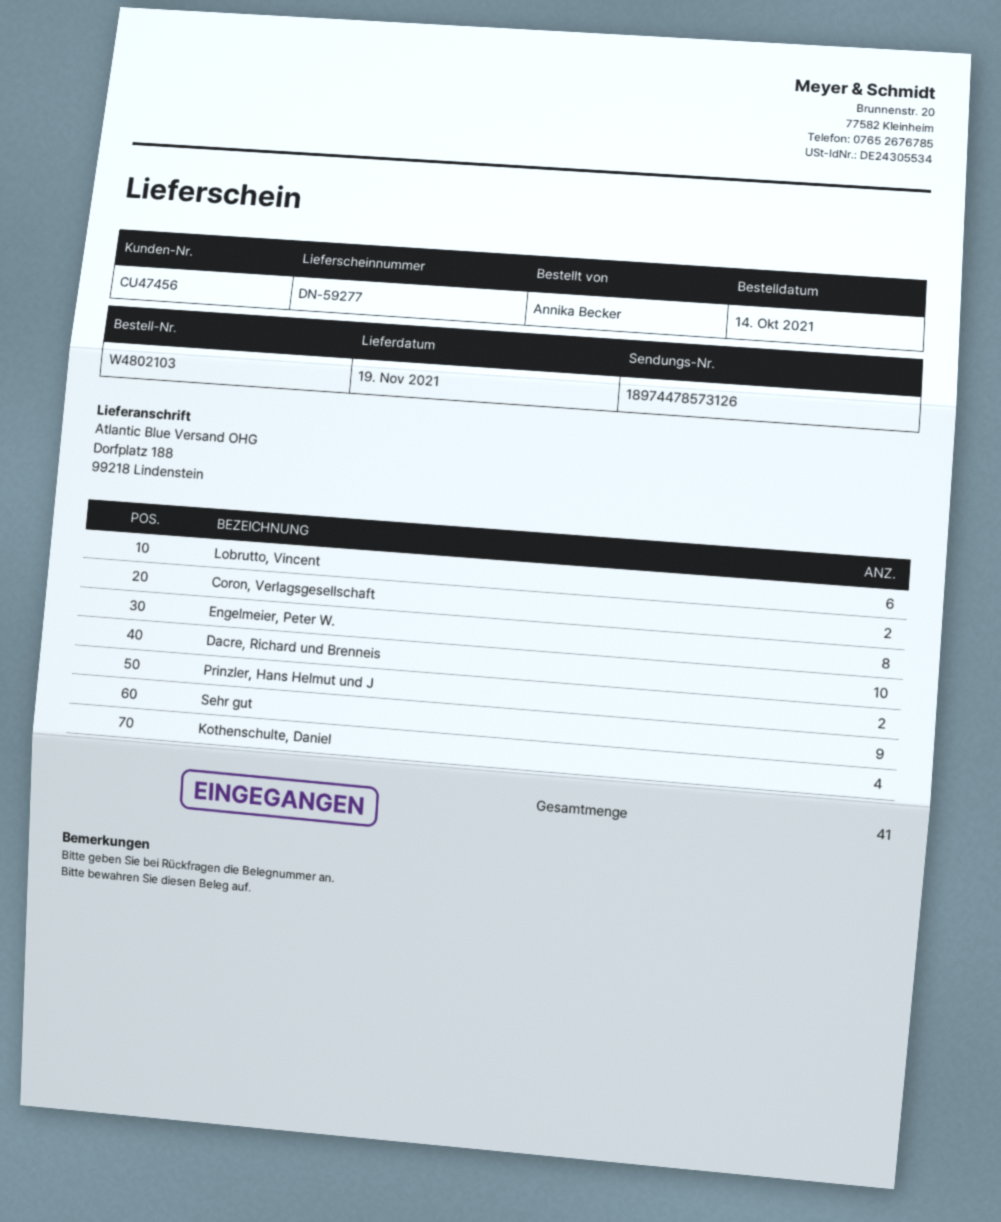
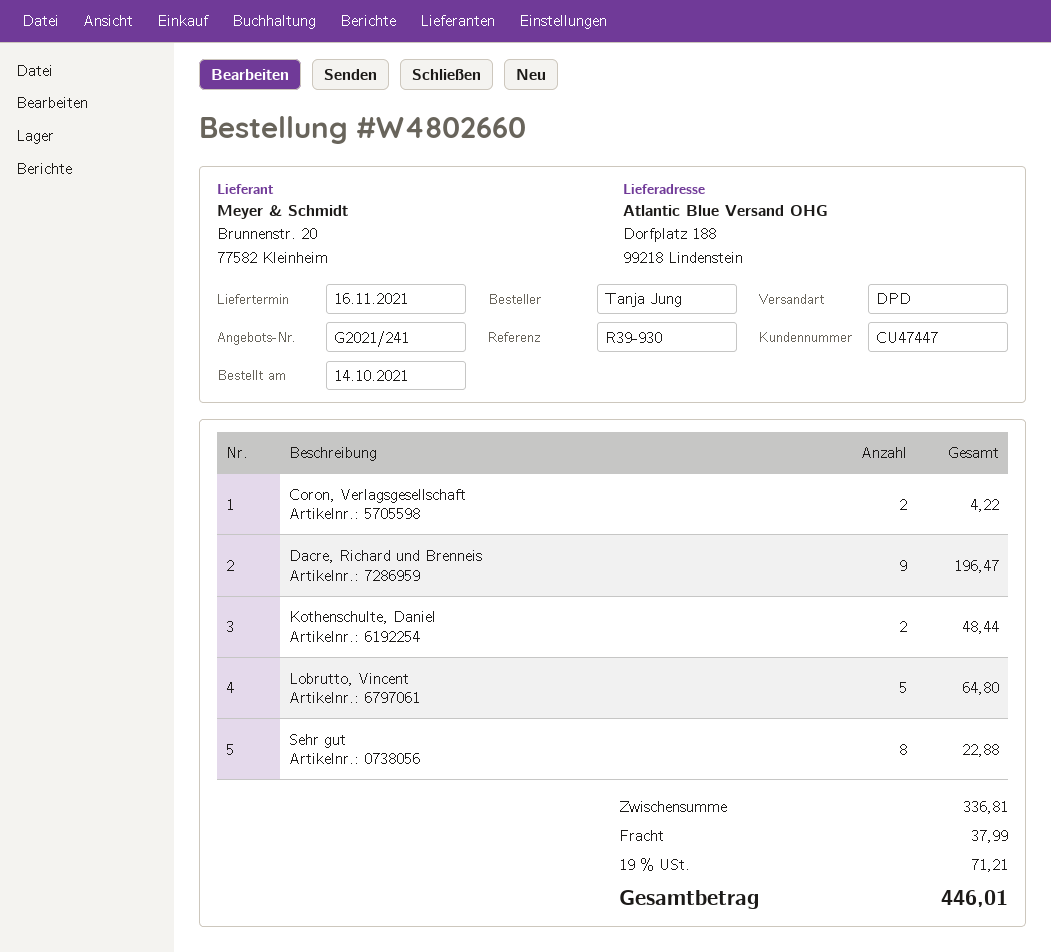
order number: W4802103 -> W4802660
delivery date: 2021-11-19 -> 2021-11-16
customer number: CU47456 -> CU47447
ordered by: Annika Becker -> Tanja Jung
Lobrutto, Vincent: 6 -> 5
Engelmeier, Peter W.: 8 -> none
Dacre, Richard und Brenneis: 10 -> 9
Prinzler, Hans Helmut und J: 2 -> none
Sehr gut: 9 -> 8
Kothenschulte, Daniel: 4 -> 2

